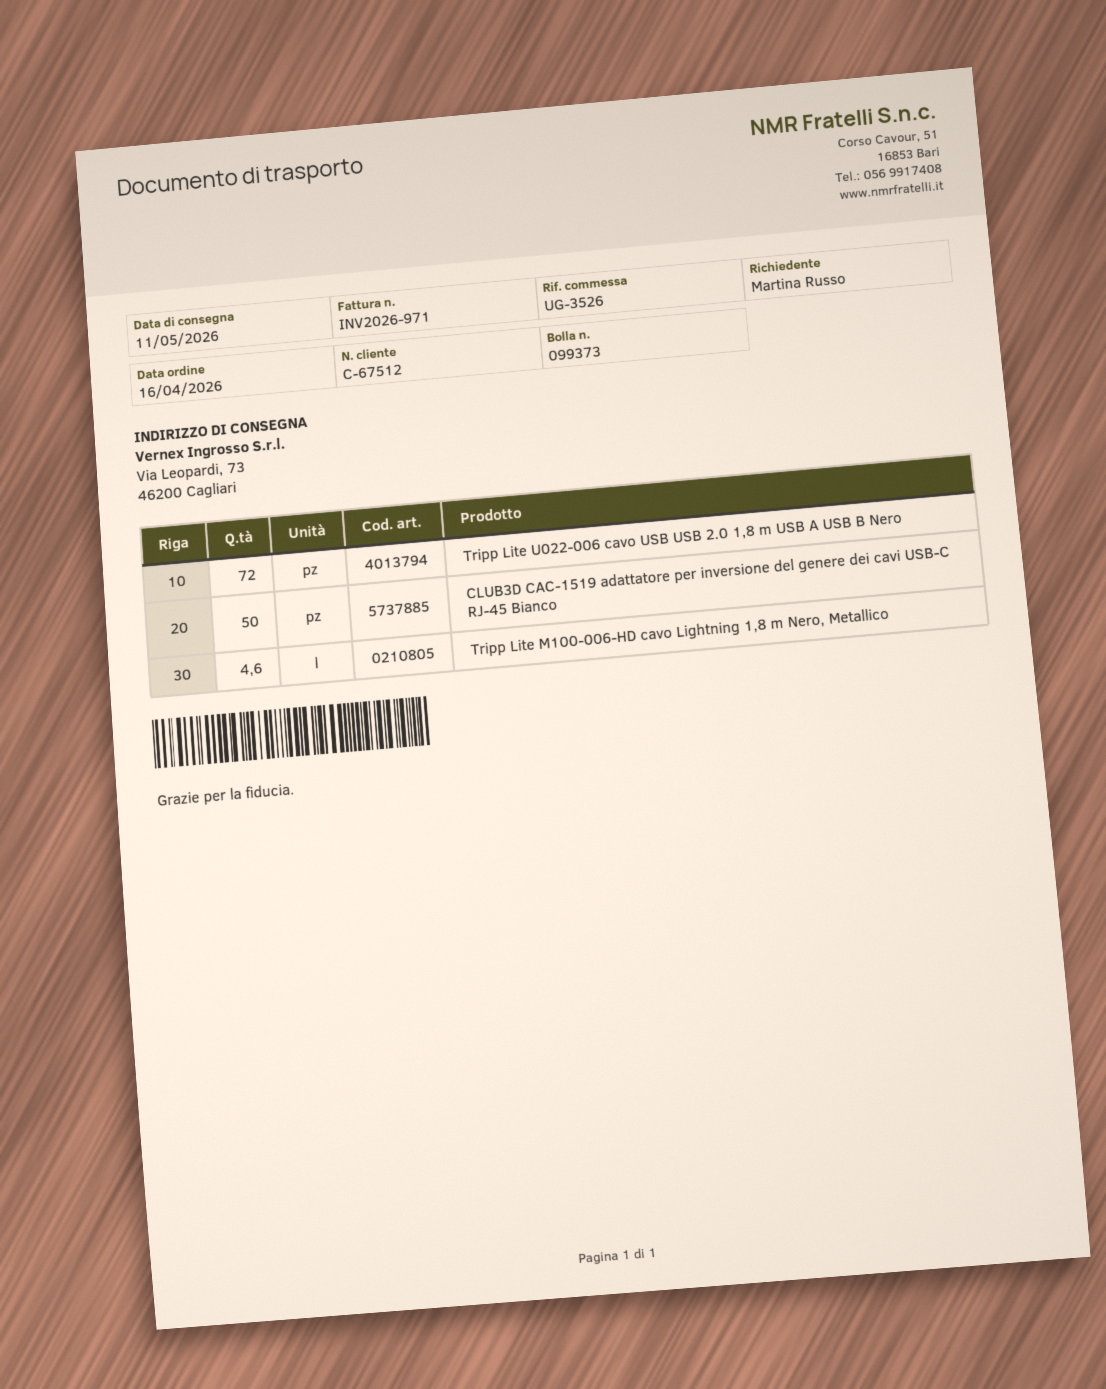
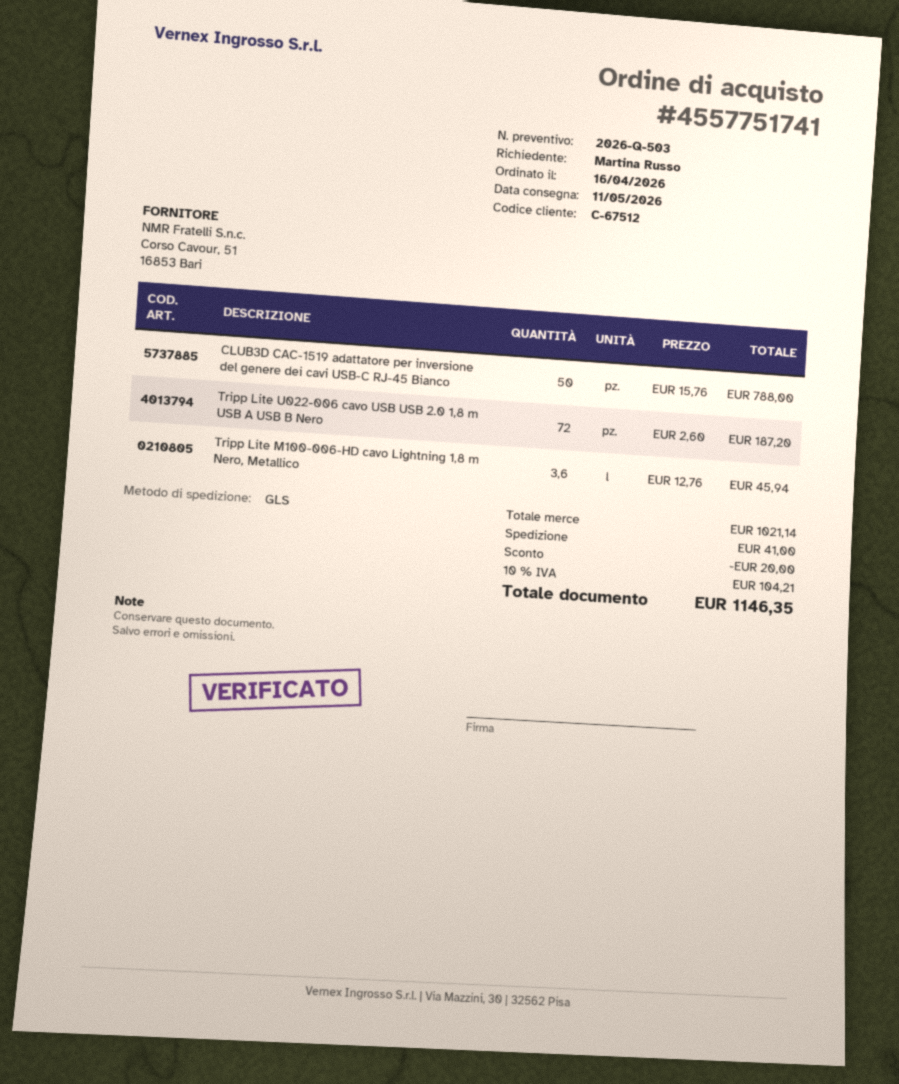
Tripp Lite M100-006-HD cavo Lightning 1,8 m Nero, Metallico: 4.6 -> 3.6

